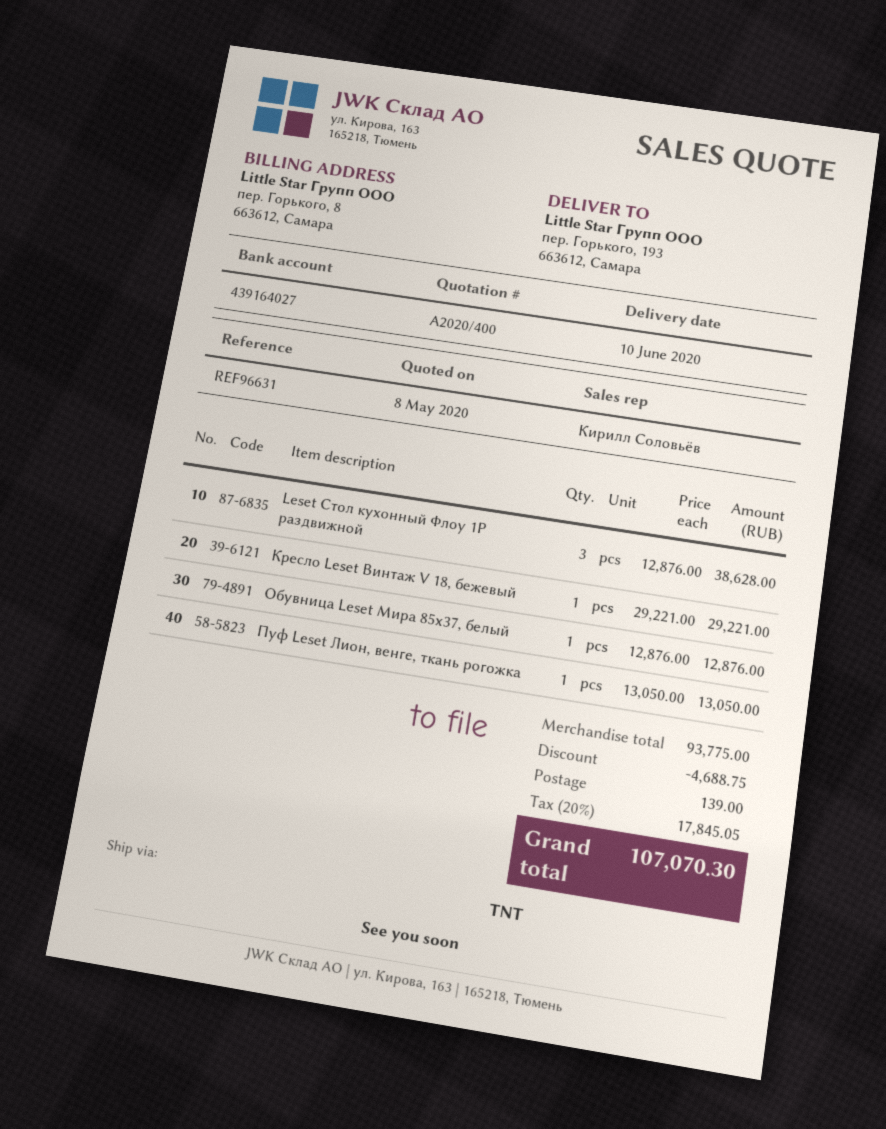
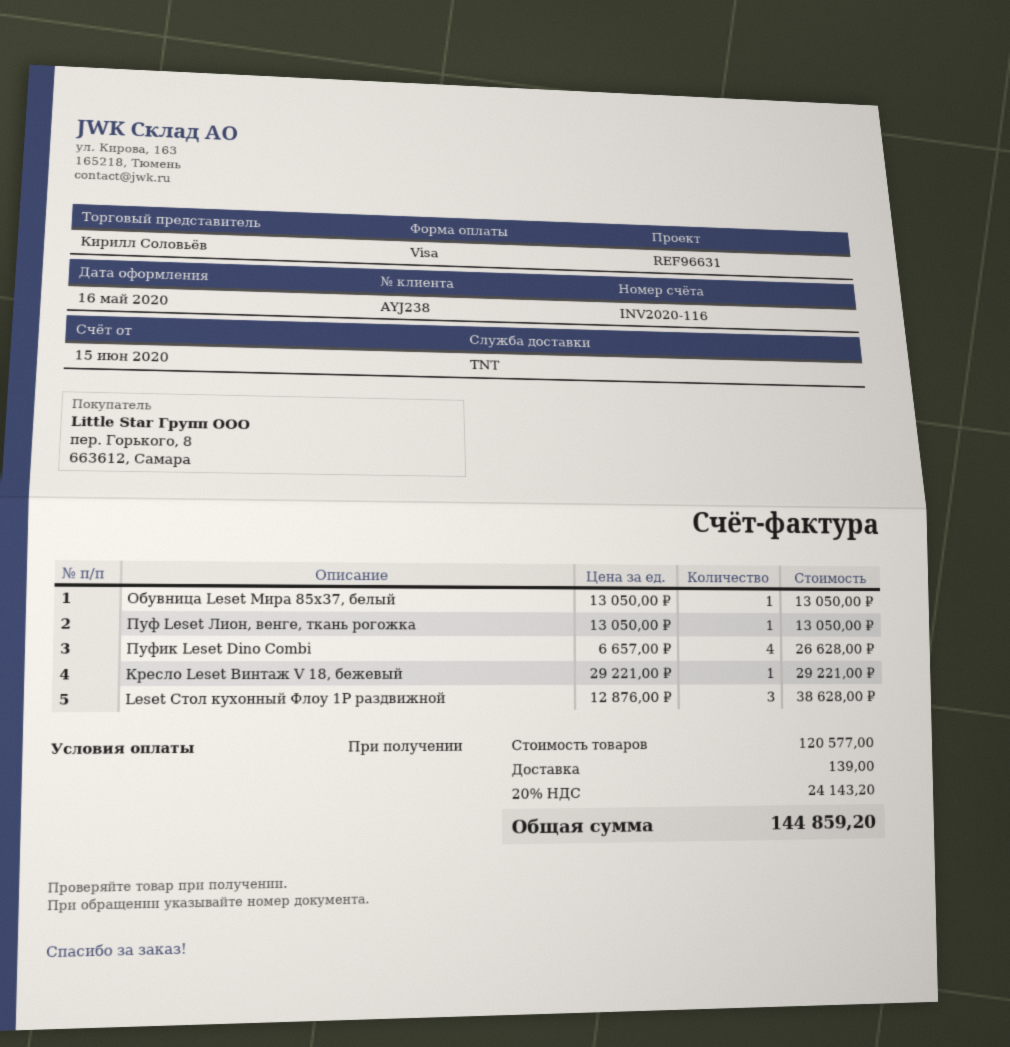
Обувница Leset Мира 85х37, белый: 1 x 12876.00 = 12876.00 -> 1 x 13050.00 = 13050.00
Пуфик Leset Dino Combi: none -> 4 x 6657.00 = 26628.00
subtotal: 93775.00 -> 120577.00
discount: 4688.75 -> none
tax: 20% = 17845.05 -> 20% = 24143.20
total: 107070.30 -> 144859.20

